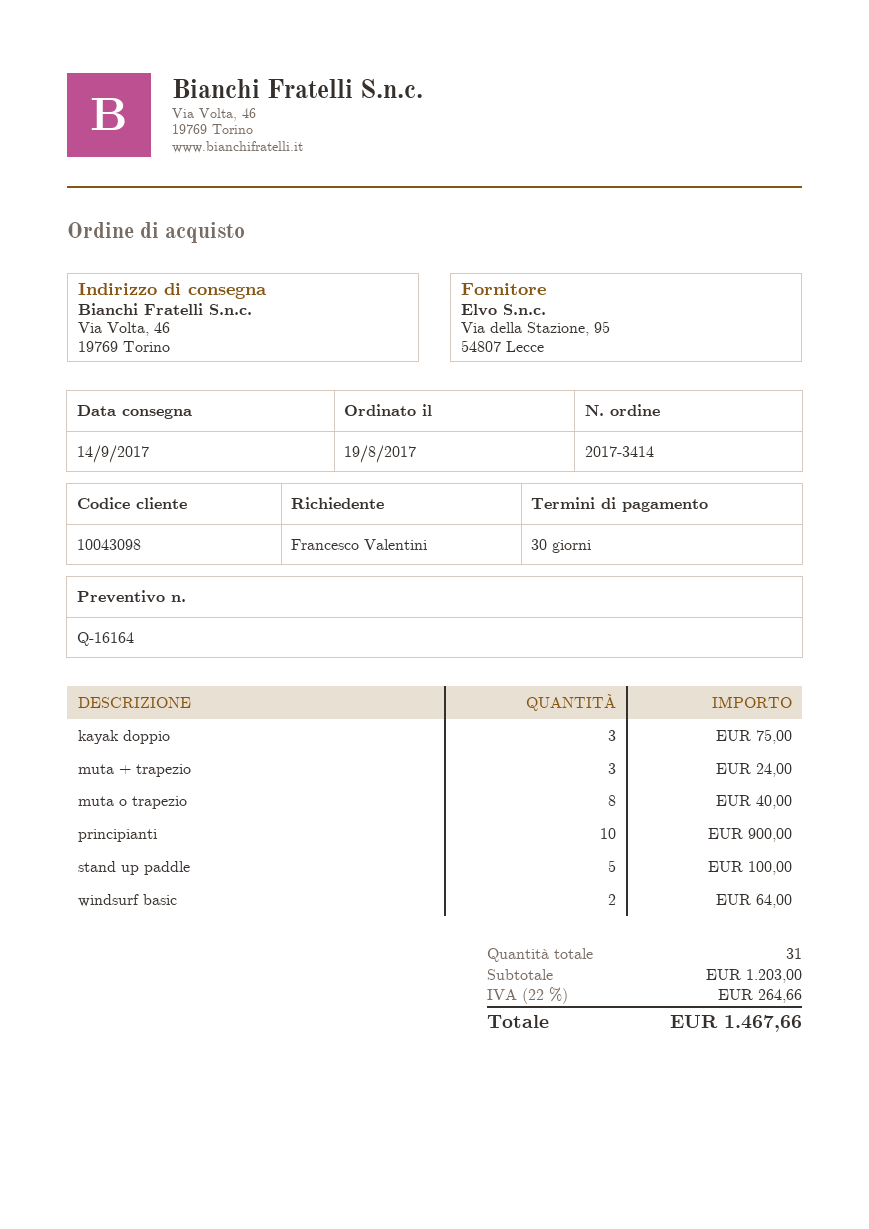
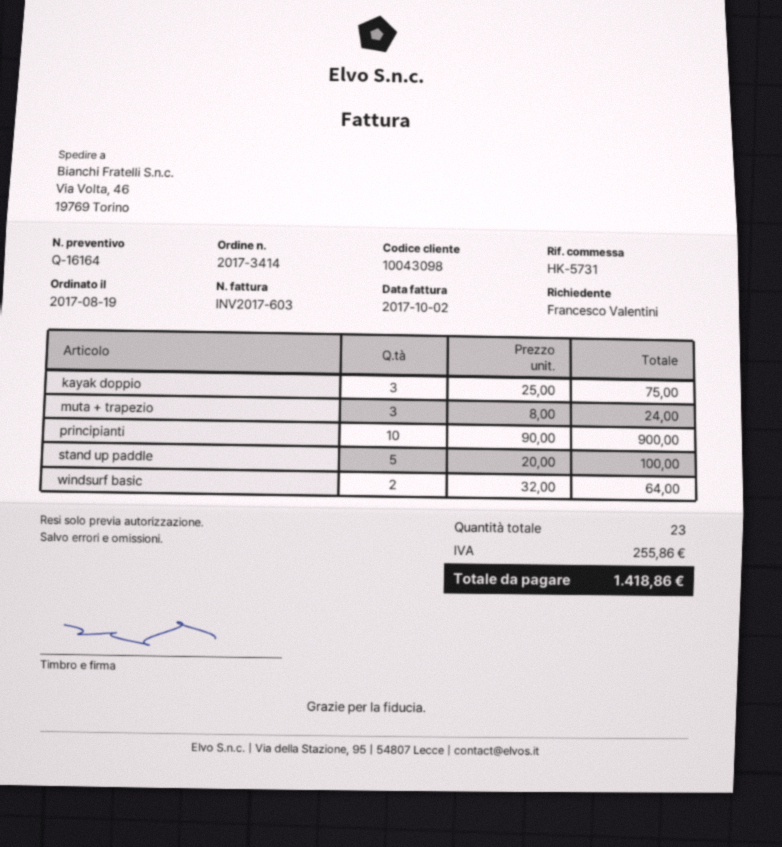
muta o trapezio: 8 for 40.00 -> none
total quantity: 31 -> 23
tax: 264.66 -> 255.86
total: 1467.66 -> 1418.86

